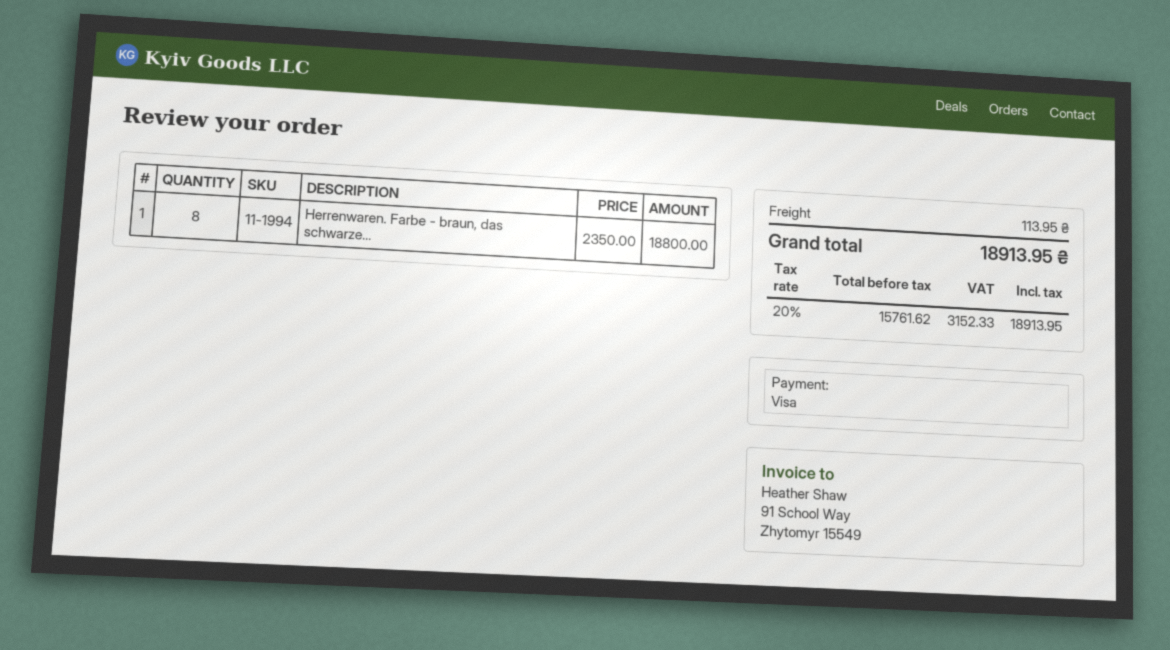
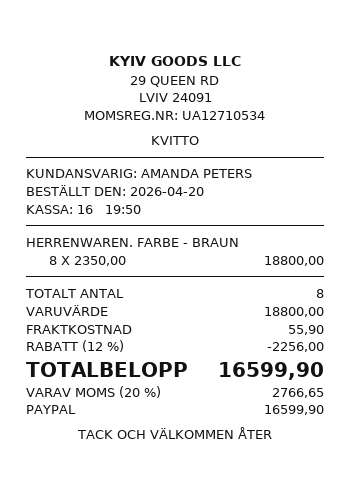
payment method: Visa -> PayPal
discount: none -> 12% = 2256.00
shipping: 113.95 -> 55.90
tax: 20% = 3152.33 -> 20% = 2766.65
total: 18913.95 -> 16599.90

